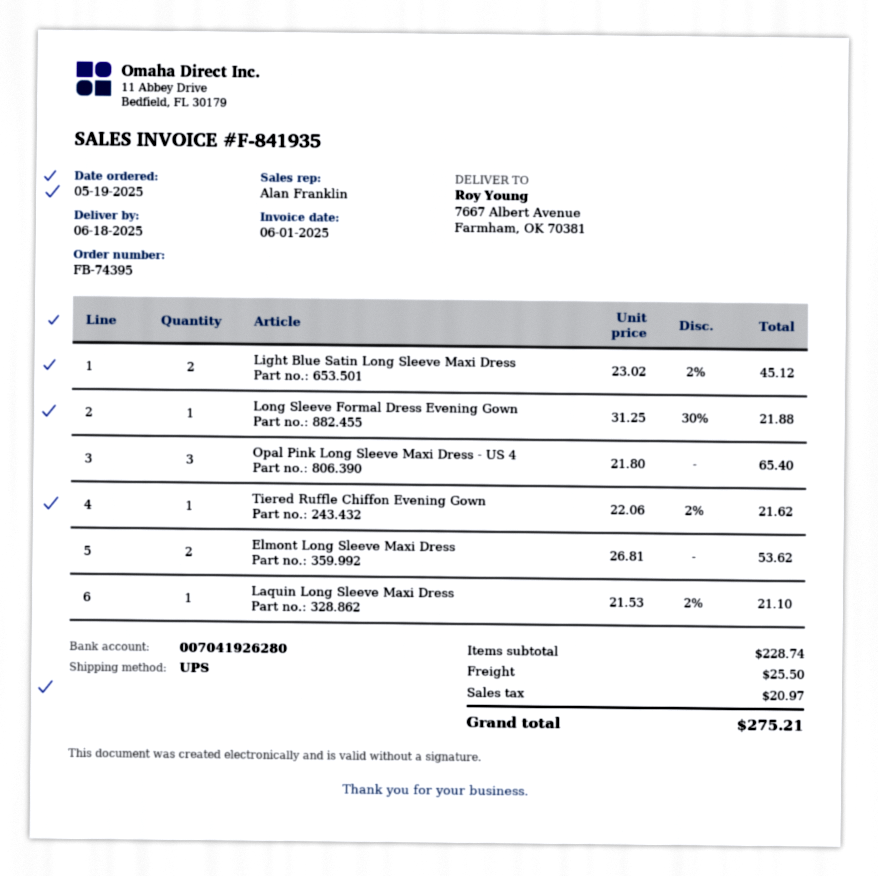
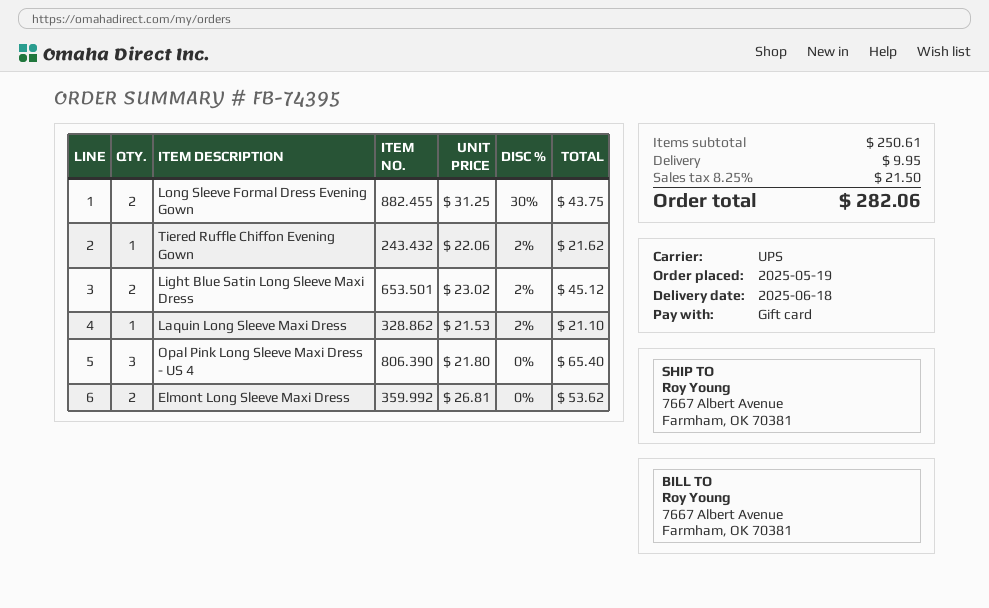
Long Sleeve Formal Dress Evening Gown: 1 x 31.25 - 30% = 21.88 -> 2 x 31.25 - 30% = 43.75
subtotal: 228.74 -> 250.61
shipping: 25.50 -> 9.95
tax: 20.97 -> 21.50
total: 275.21 -> 282.06

